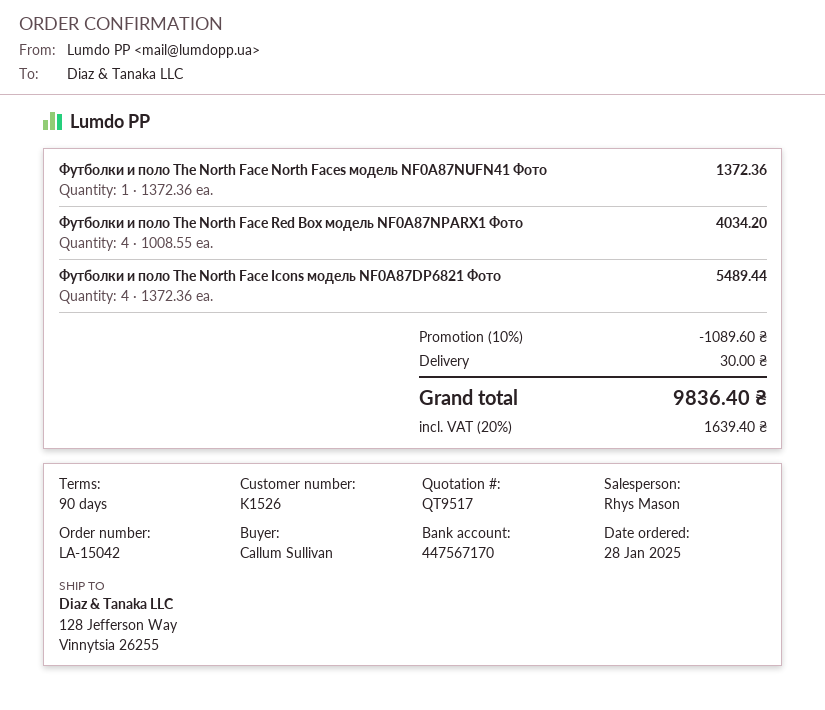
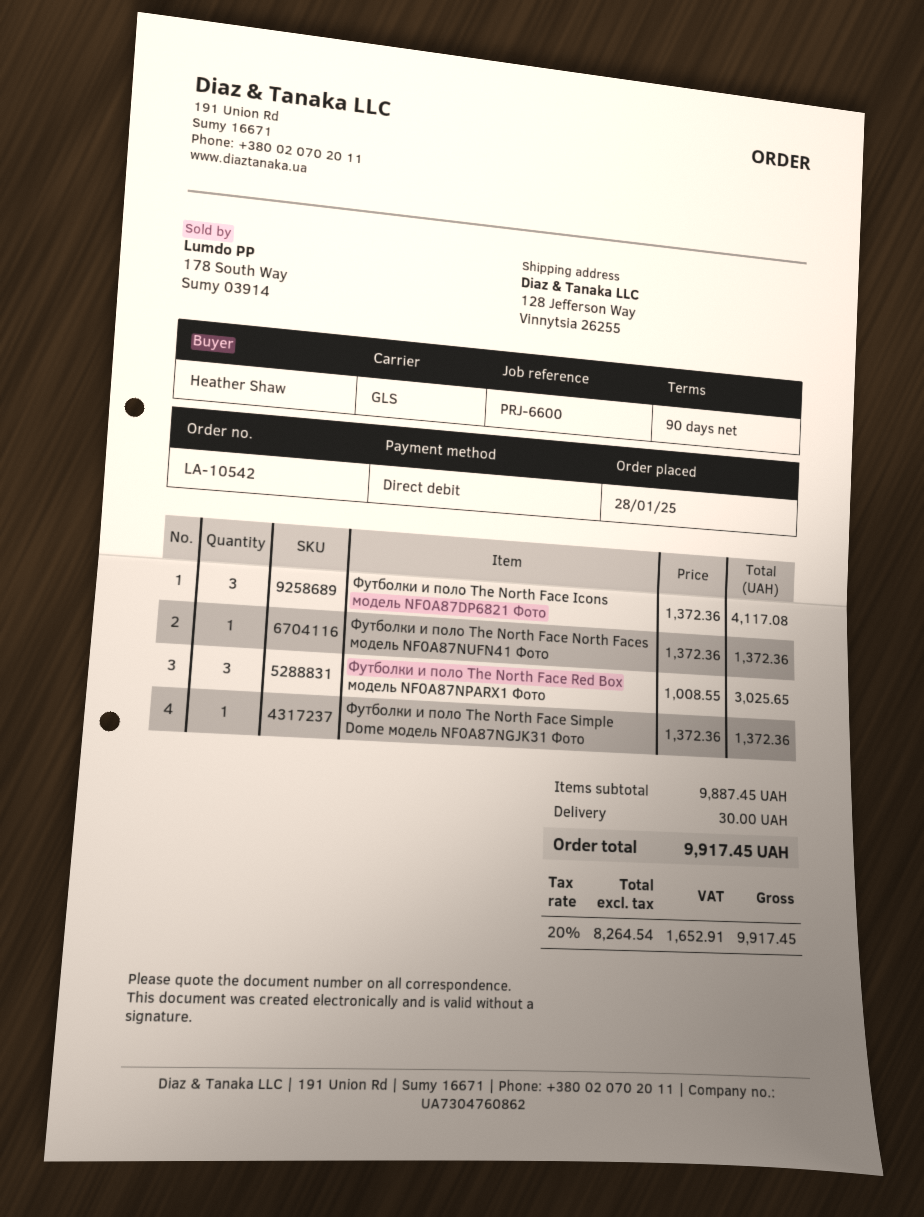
order number: LA-15042 -> LA-10542
ordered by: Callum Sullivan -> Heather Shaw
Футболки и поло The North Face Red Box модель NF0A87NPARX1 Фото: 4 x 1008.55 = 4034.20 -> 3 x 1008.55 = 3025.65
Футболки и поло The North Face Icons модель NF0A87DP6821 Фото: 4 x 1372.36 = 5489.44 -> 3 x 1372.36 = 4117.08
Футболки и поло The North Face Simple Dome модель NF0A87NGJK31 Фото: none -> 1 x 1372.36 = 1372.36
discount: 10% = 1089.60 -> none
tax: 20% = 1639.40 -> 20% = 1652.91
total: 9836.40 -> 9917.45

